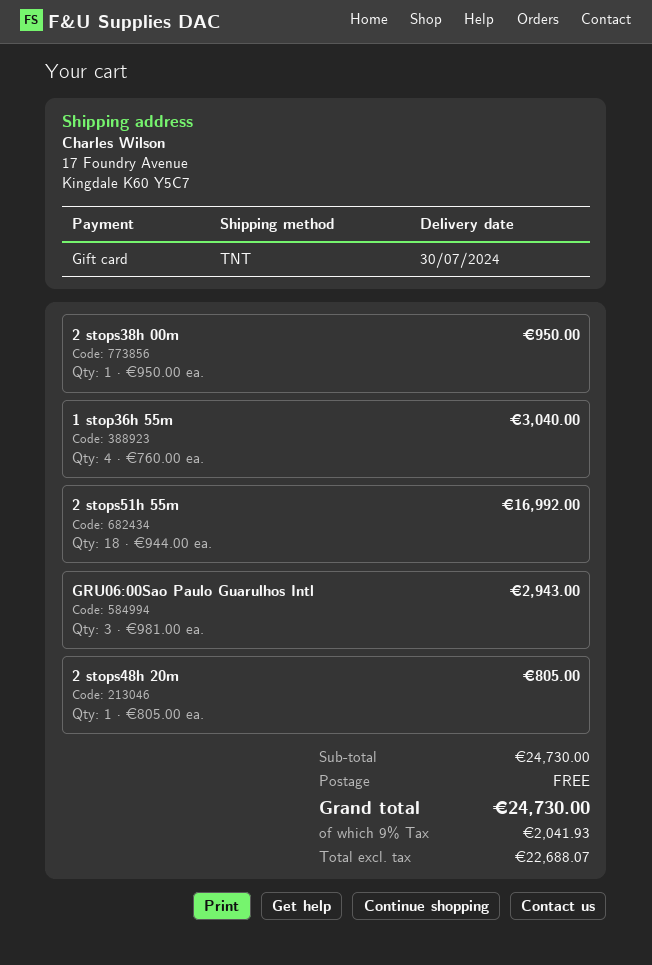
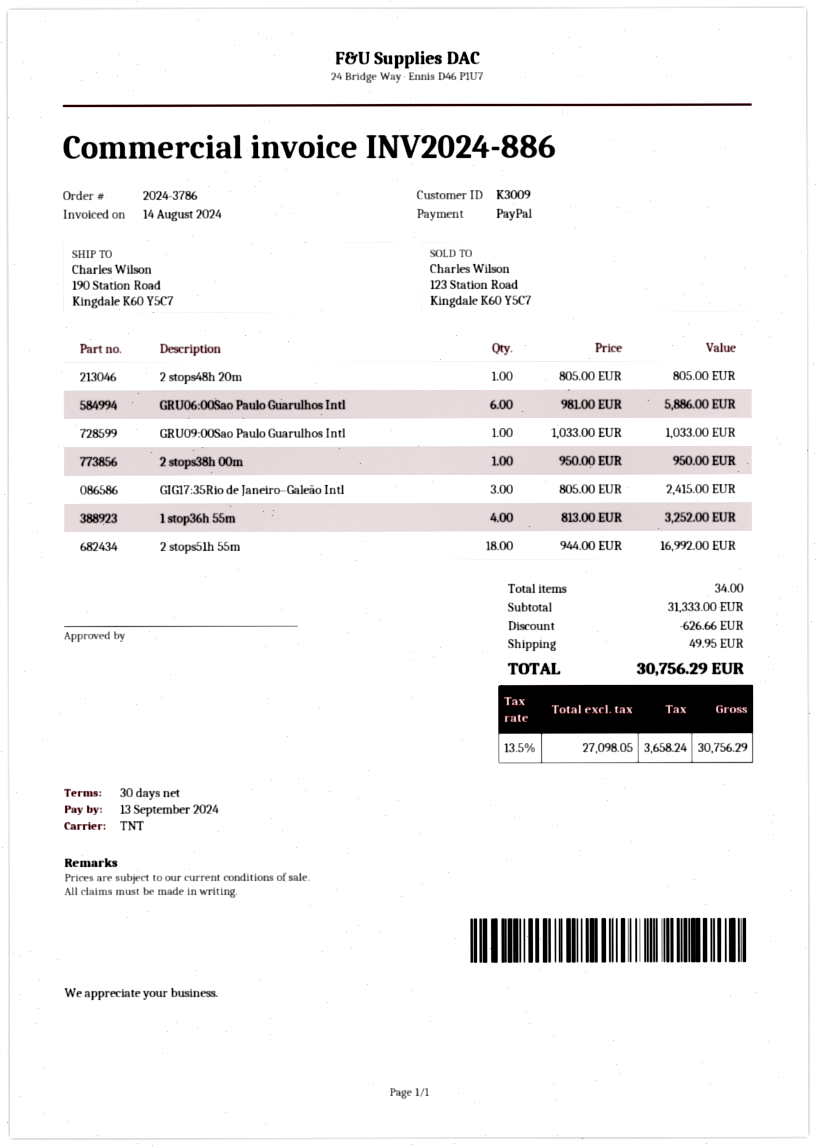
payment method: gift card -> PayPal
ship to: 17 Foundry Avenue, Kingdale K60 Y5C7 -> 190 Station Road, Kingdale K60 Y5C7
1 stop36h 55m: 4 x 760.00 = 3040.00 -> 4 x 813.00 = 3252.00
GRU06:00Sao Paulo Guarulhos Intl: 3 x 981.00 = 2943.00 -> 6 x 981.00 = 5886.00
GRU09:00Sao Paulo Guarulhos Intl: none -> 1 x 1033.00 = 1033.00
GIG17:35Rio de Janeiro–Galeão Intl: none -> 3 x 805.00 = 2415.00
subtotal: 24730.00 -> 31333.00
discount: none -> 626.66
shipping: 0.00 -> 49.95
net: 22688.07 -> 27098.05
tax: 9% = 2041.93 -> 13.5% = 3658.24
total: 24730.00 -> 30756.29

